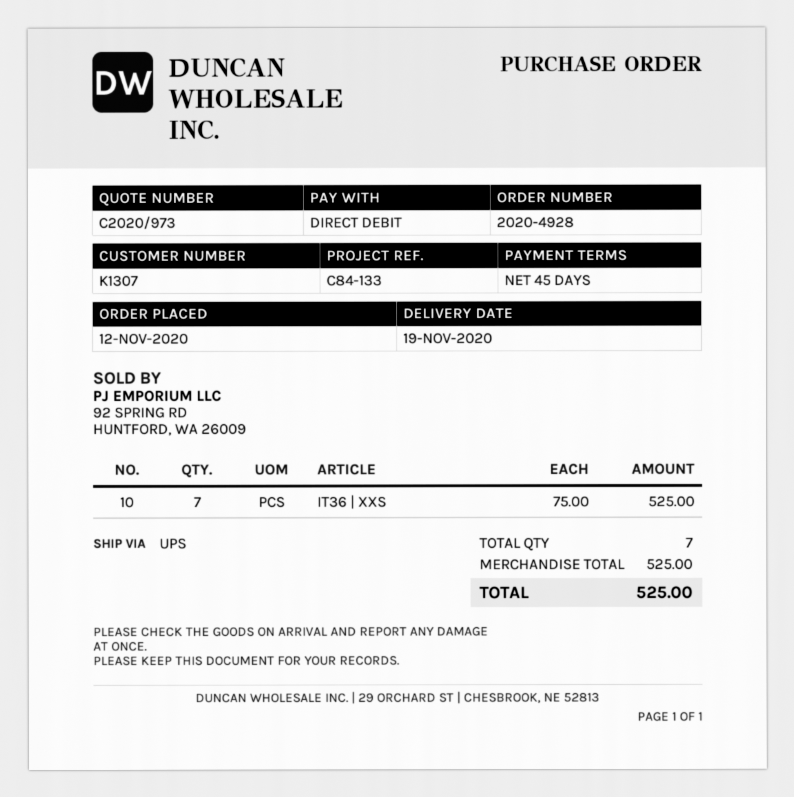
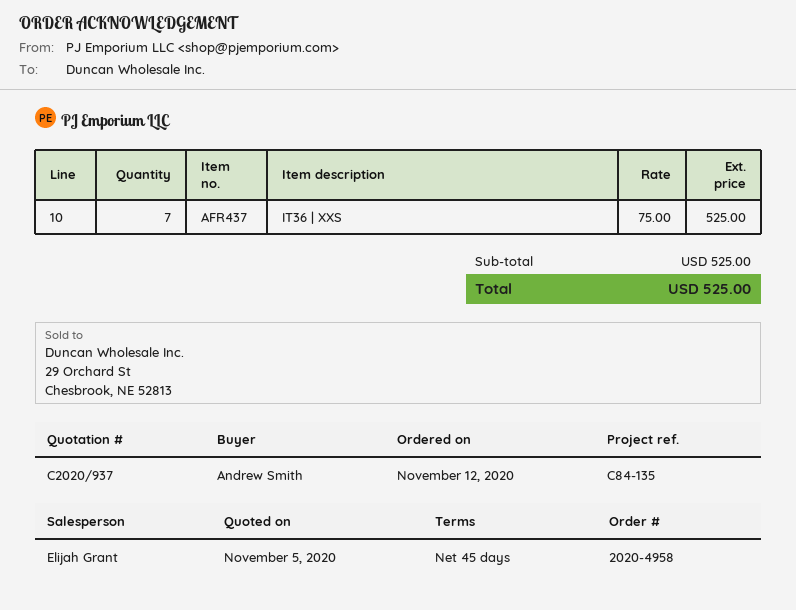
quote number: C2020/973 -> C2020/937
order number: 2020-4928 -> 2020-4958
reference: C84-133 -> C84-135

